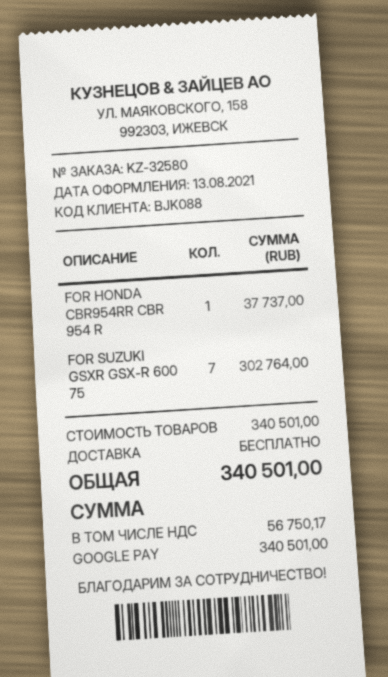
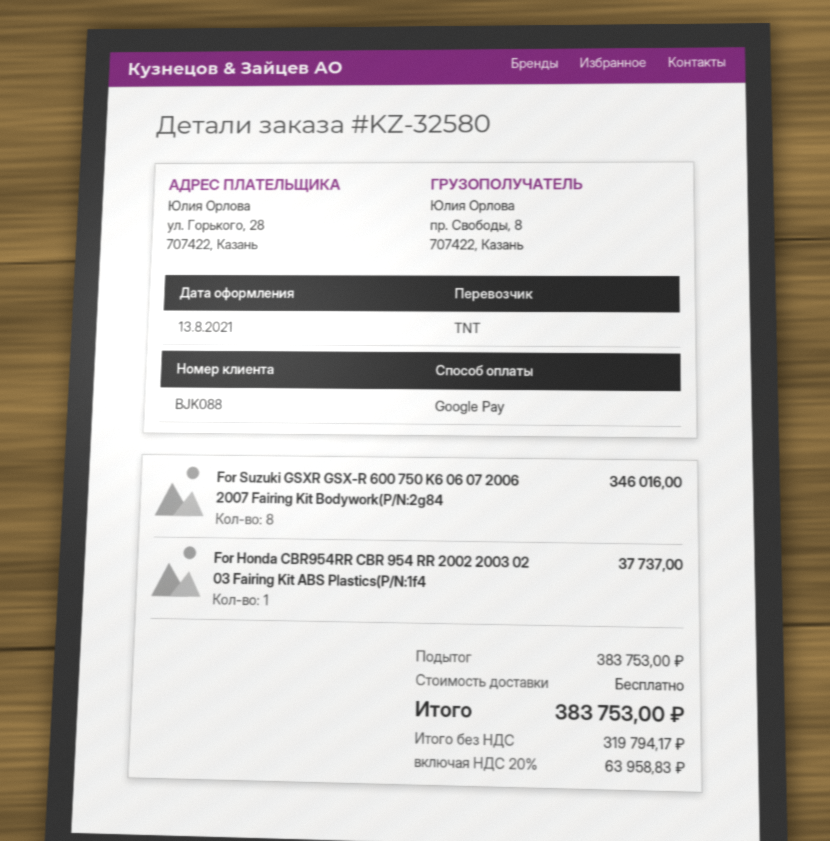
FOR SUZUKI GSXR GSX-R 600 75: 7 for 302764.00 -> 8 for 346016.00
subtotal: 340501.00 -> 383753.00
tax: 56750.17 -> 63958.83
total: 340501.00 -> 383753.00

